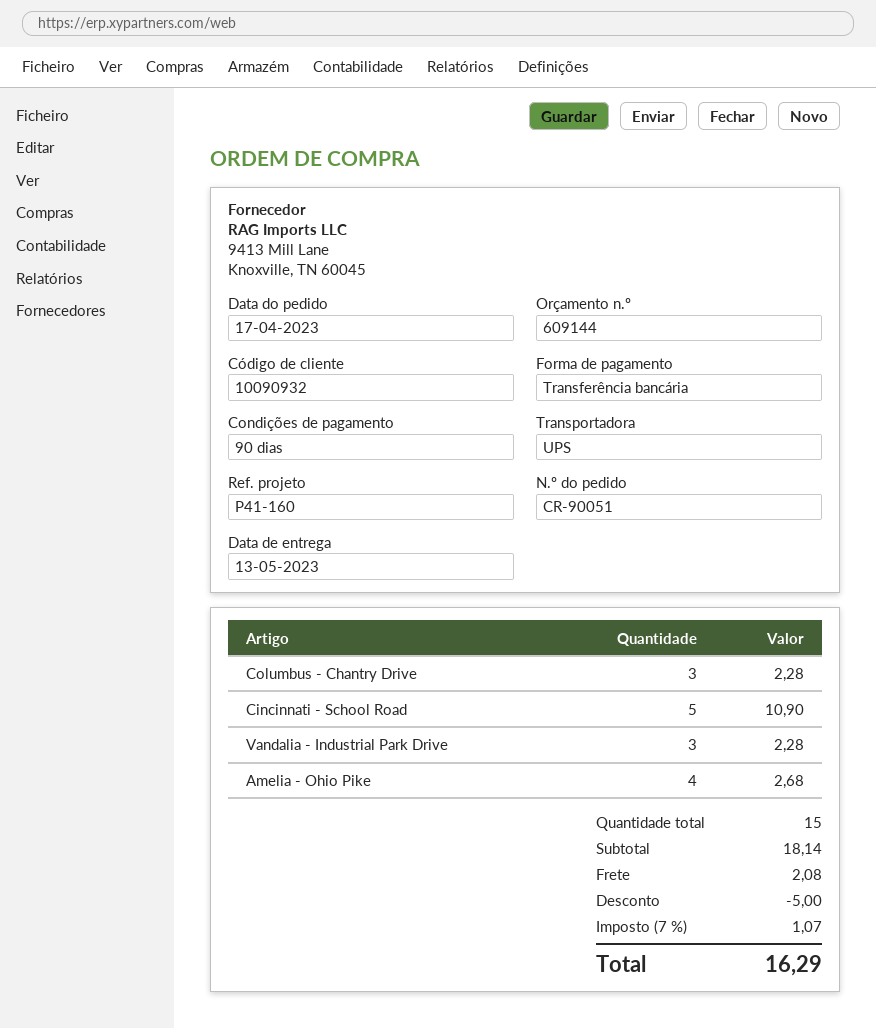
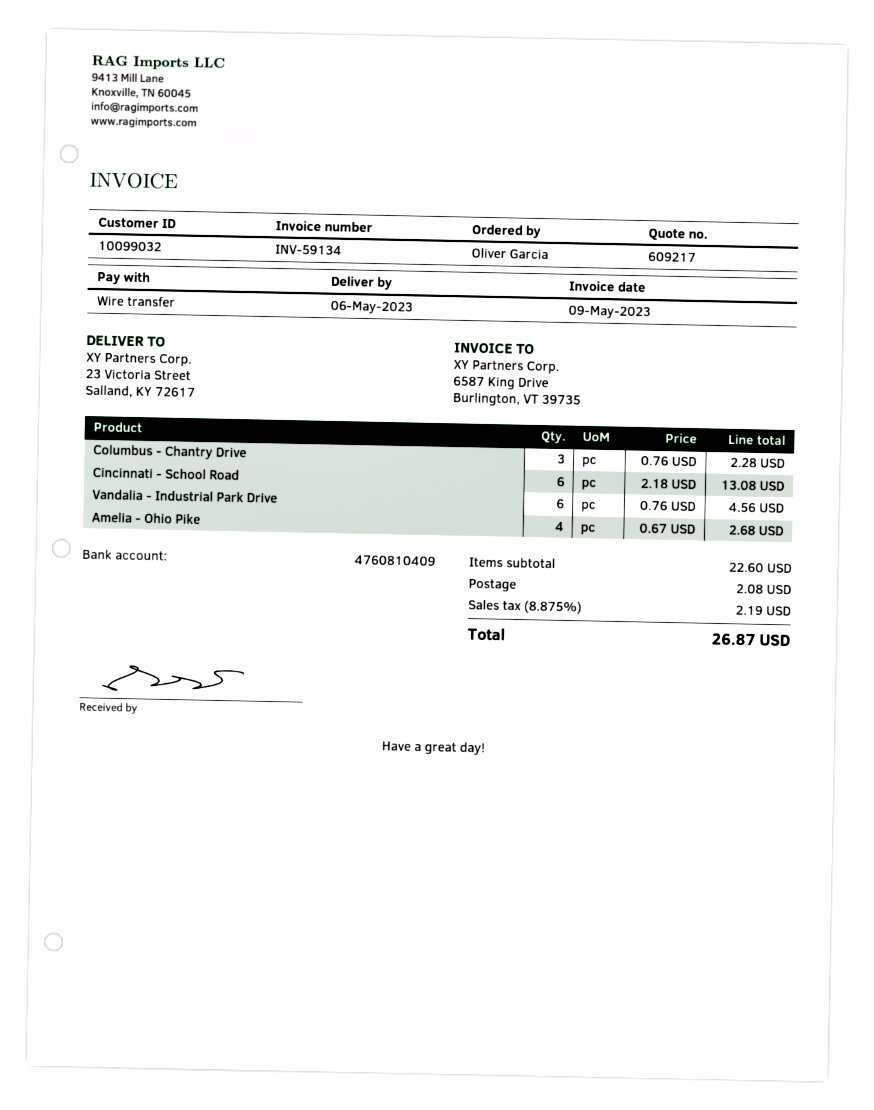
quote number: 609144 -> 609217
delivery date: 2023-05-13 -> 2023-05-06
customer number: 10090932 -> 10099032
Cincinnati - School Road: 5 for 10.90 -> 6 for 13.08
Vandalia - Industrial Park Drive: 3 for 2.28 -> 6 for 4.56
subtotal: 18.14 -> 22.60
discount: 5.00 -> none
tax: 7% = 1.07 -> 8.875% = 2.19
total: 16.29 -> 26.87

